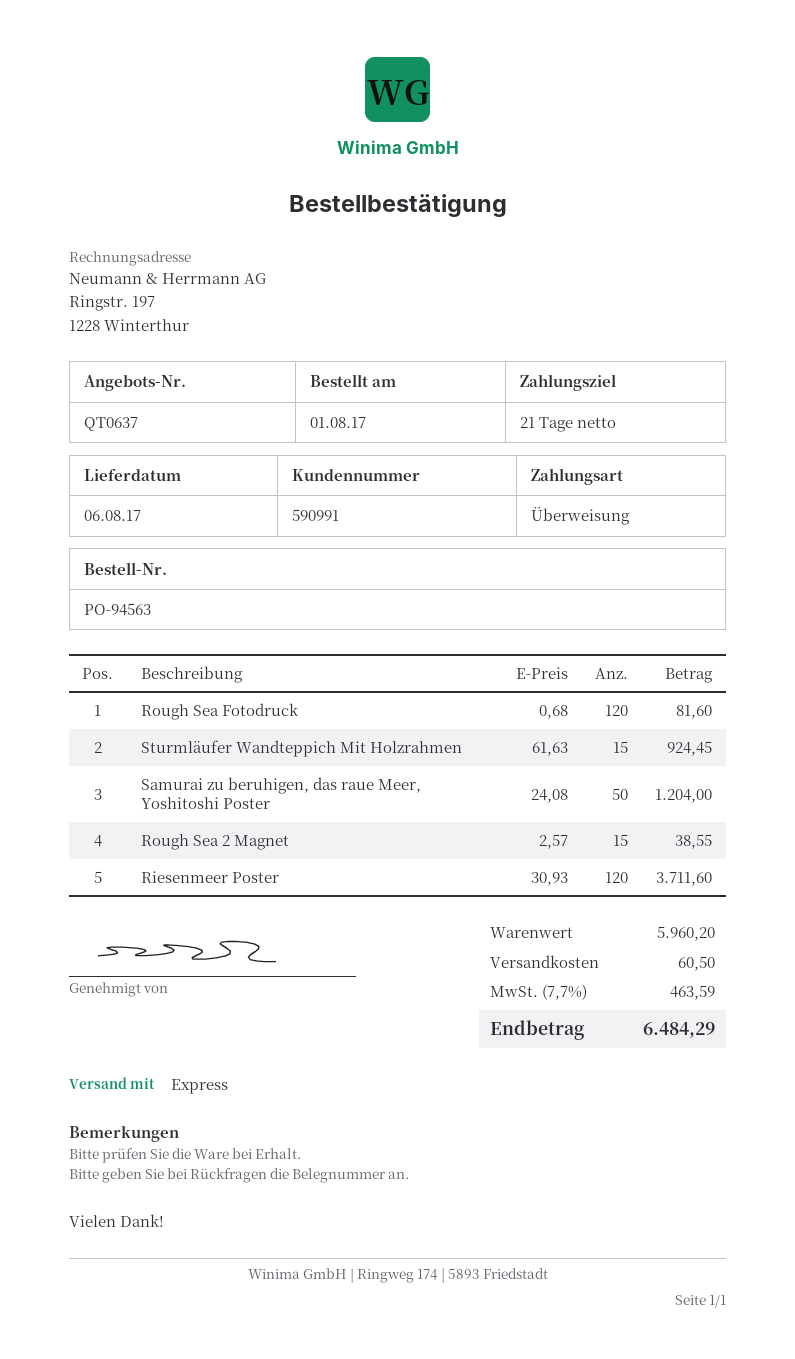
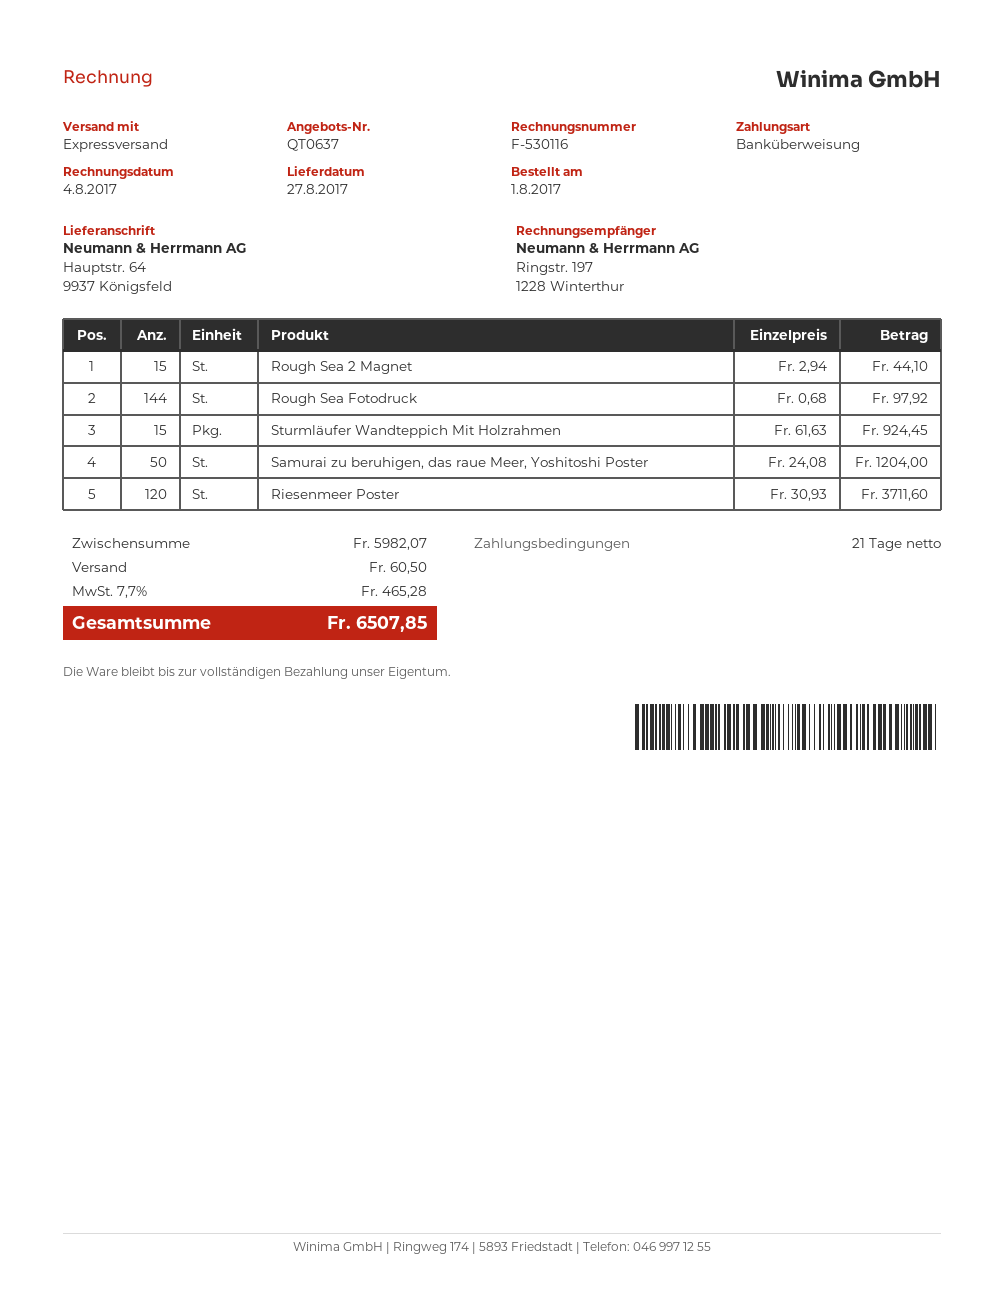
delivery date: 2017-08-06 -> 2017-08-27
Rough Sea Fotodruck: 120 x 0.68 = 81.60 -> 144 x 0.68 = 97.92
Rough Sea 2 Magnet: 15 x 2.57 = 38.55 -> 15 x 2.94 = 44.10
subtotal: 5960.20 -> 5982.07
tax: 7.7% = 463.59 -> 7.7% = 465.28
total: 6484.29 -> 6507.85

